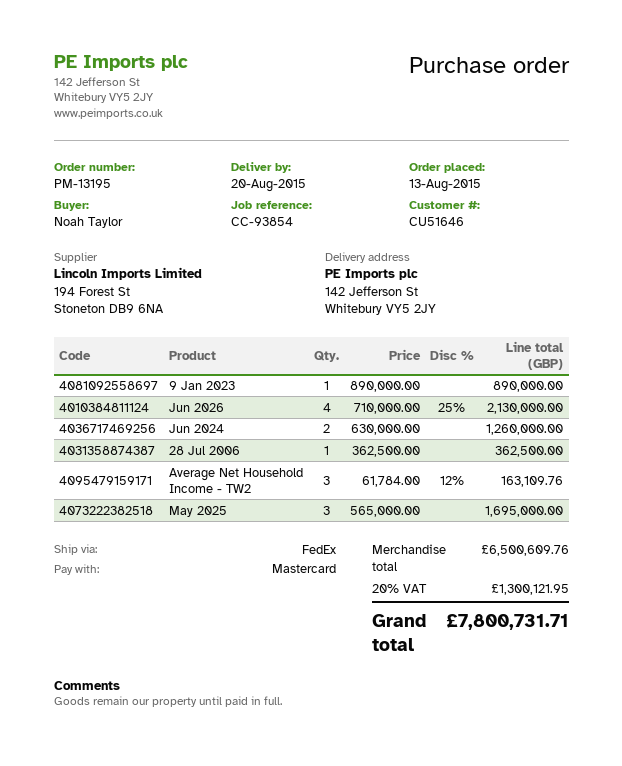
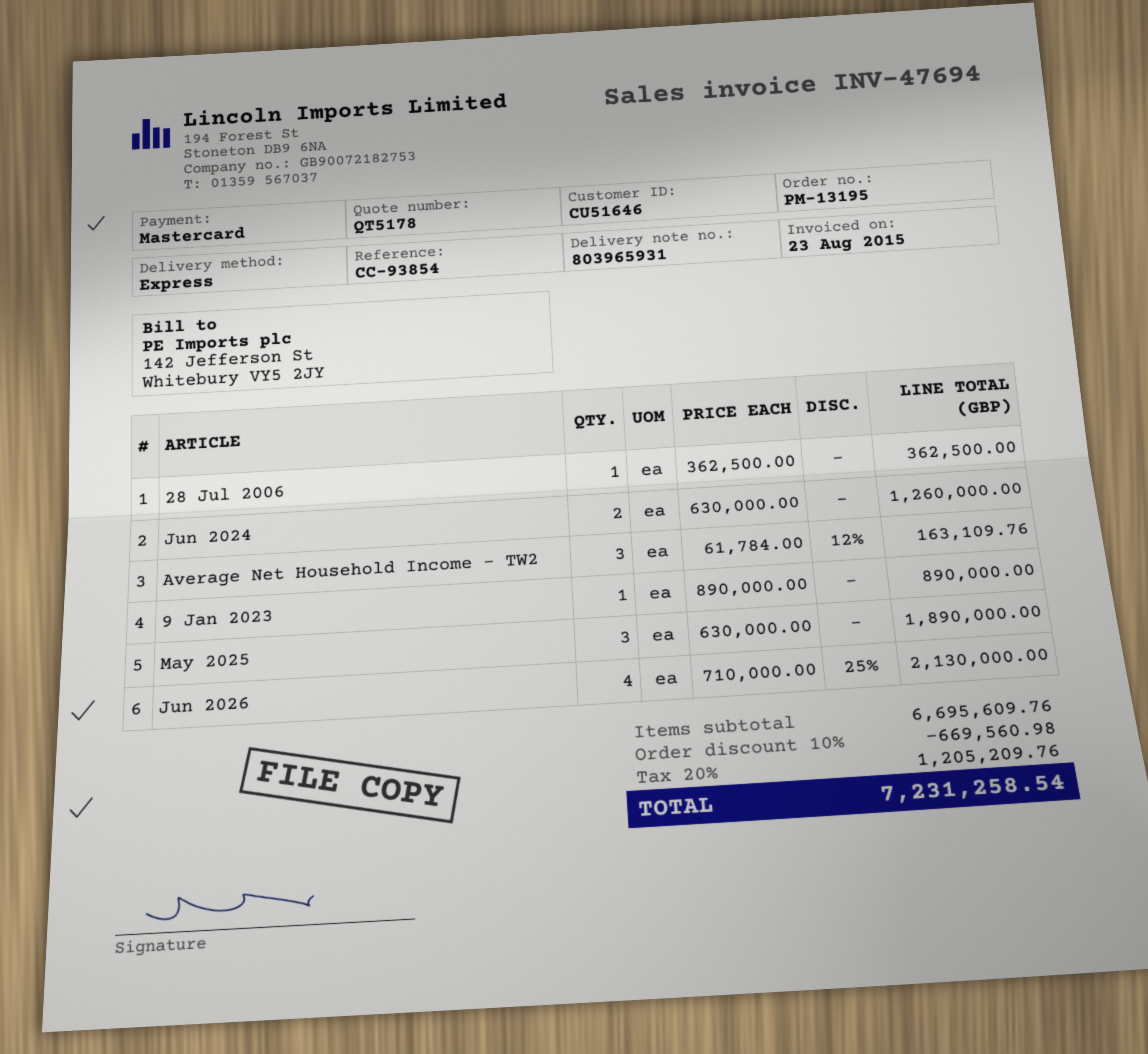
shipping method: FedEx -> express
May 2025: 3 x 565000.00 = 1695000.00 -> 3 x 630000.00 = 1890000.00
subtotal: 6500609.76 -> 6695609.76
discount: none -> 10% = 669560.98
tax: 20% = 1300121.95 -> 20% = 1205209.76
total: 7800731.71 -> 7231258.54

